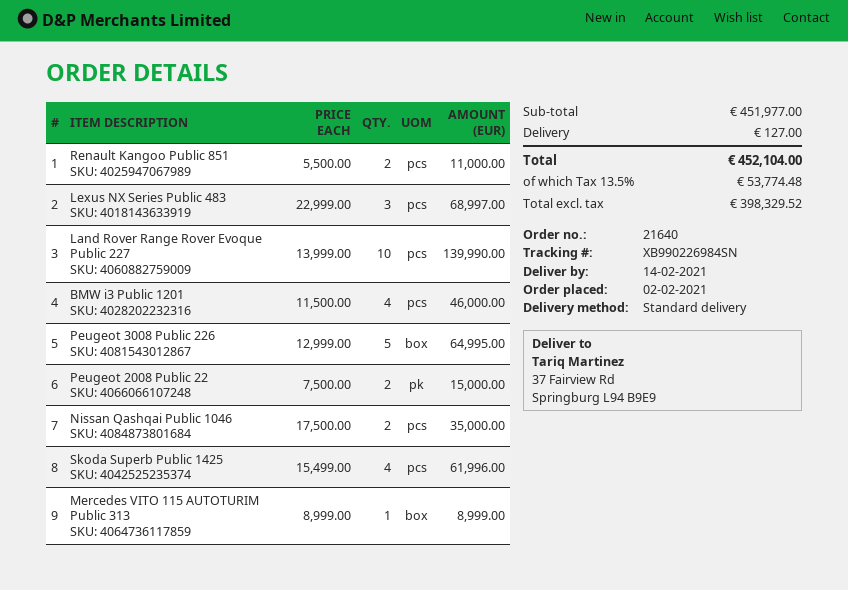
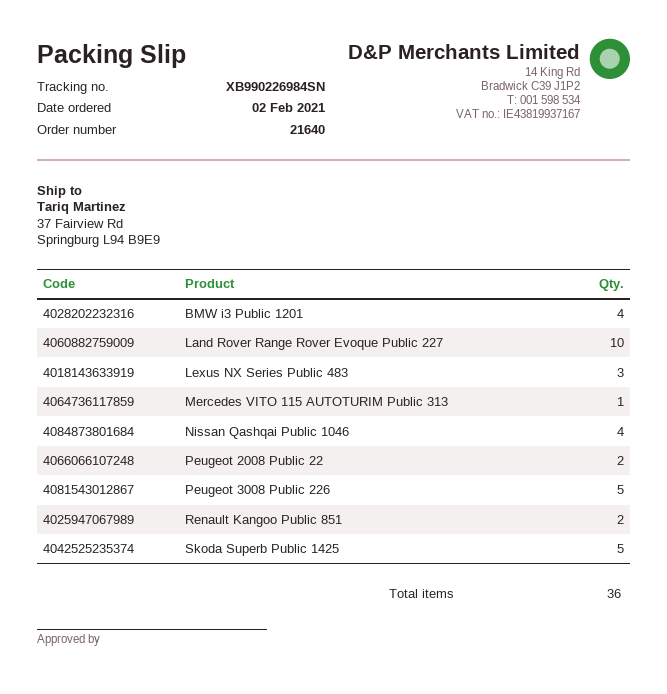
Nissan Qashqai Public 1046: 2 -> 4
Skoda Superb Public 1425: 4 -> 5

